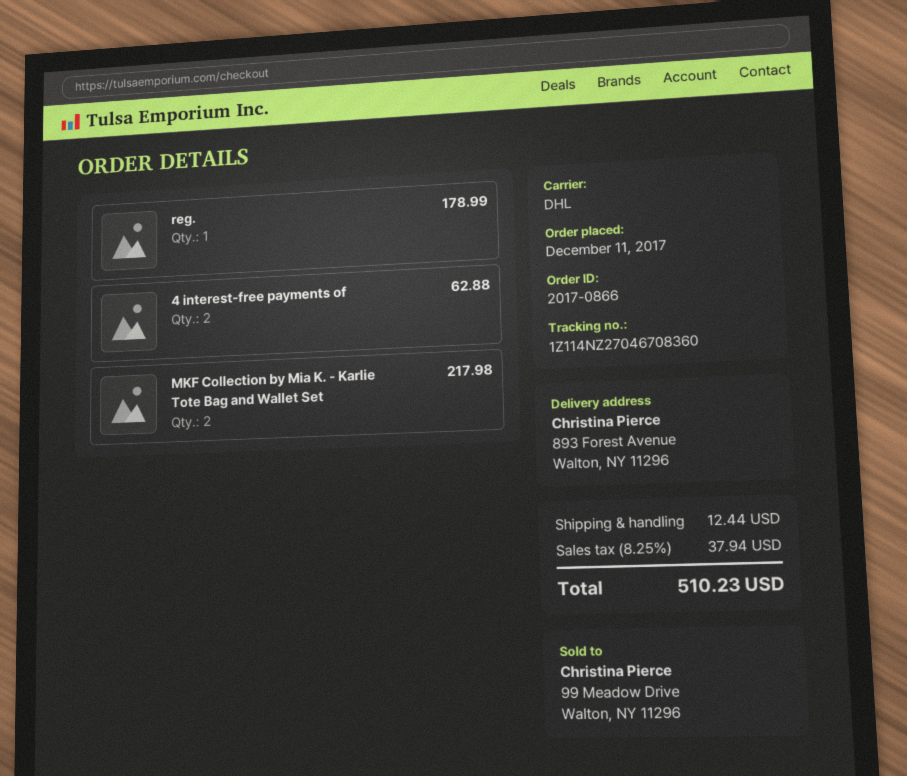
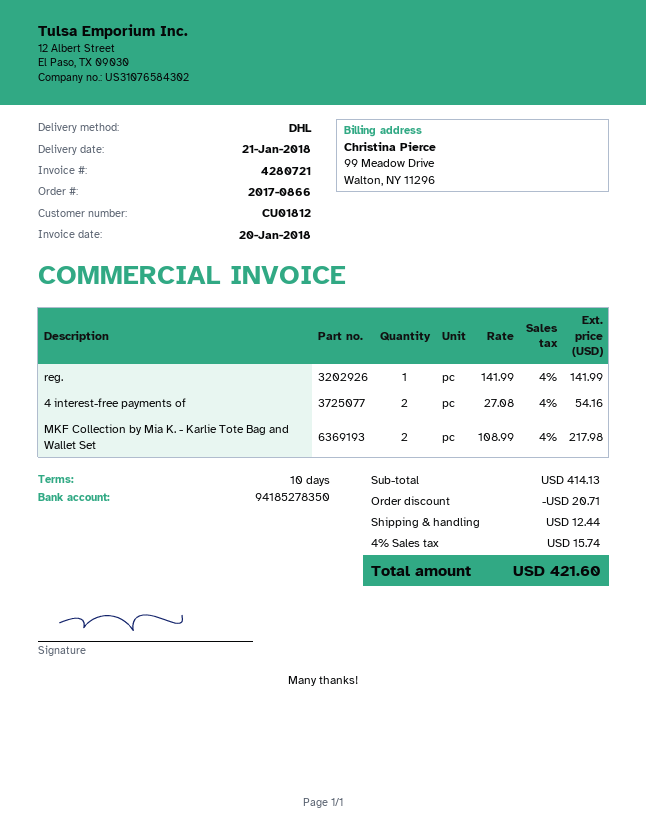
reg.: 1 for 178.99 -> 1 for 141.99
4 interest-free payments of: 2 for 62.88 -> 2 for 54.16
discount: none -> 20.71
tax: 8.25% = 37.94 -> 4% = 15.74
total: 510.23 -> 421.60

